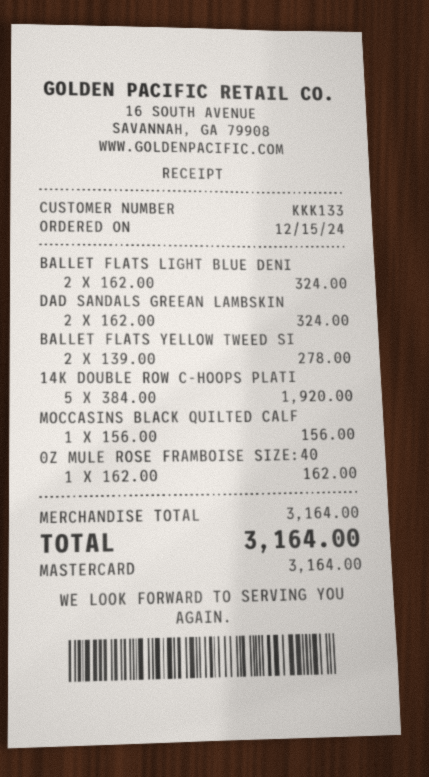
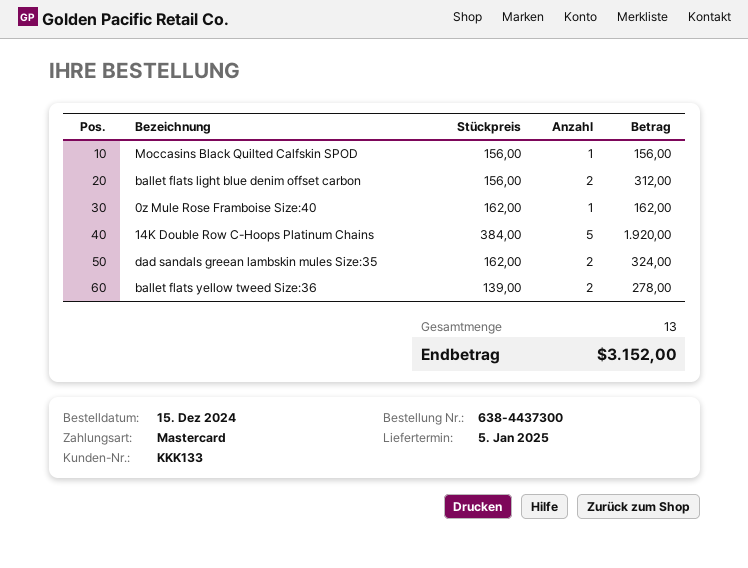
BALLET FLATS LIGHT BLUE DENI: 2 x 162.00 = 324.00 -> 2 x 156.00 = 312.00
total: 3164.00 -> 3152.00

